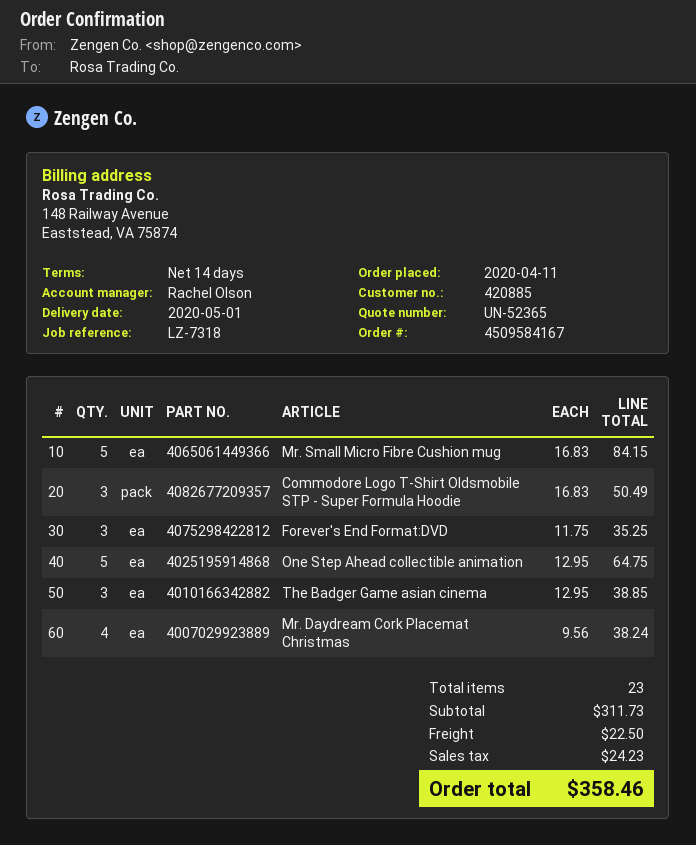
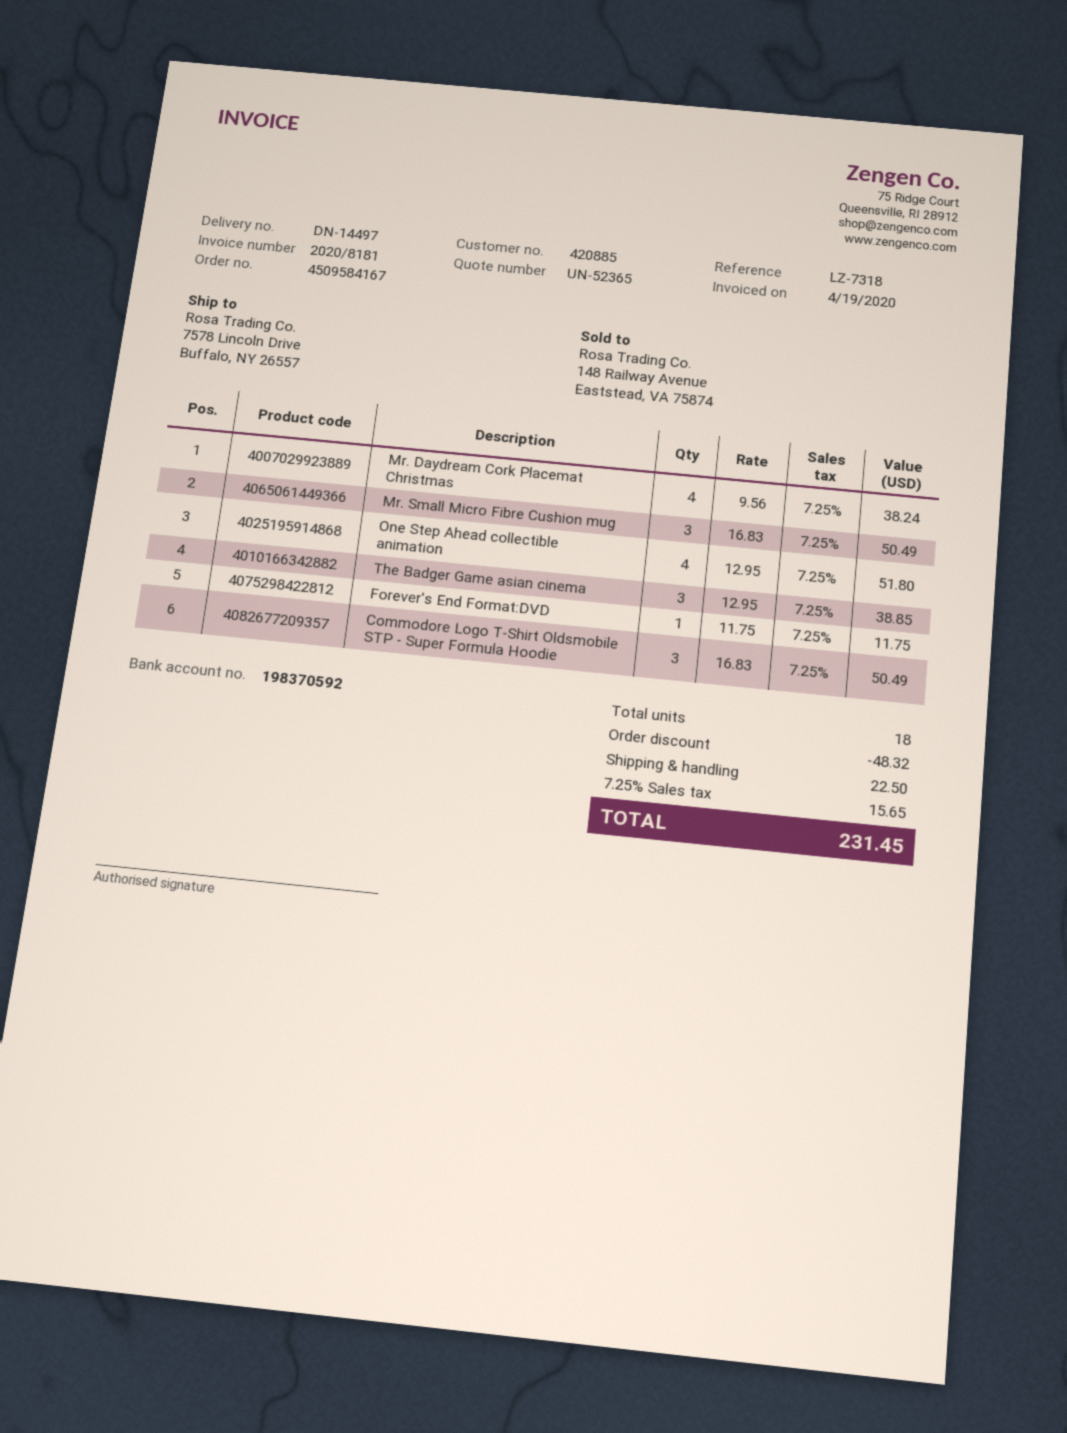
Mr. Small Micro Fibre Cushion mug: 5 x 16.83 = 84.15 -> 3 x 16.83 = 50.49
Forever's End Format:DVD: 3 x 11.75 = 35.25 -> 1 x 11.75 = 11.75
One Step Ahead collectible animation: 5 x 12.95 = 64.75 -> 4 x 12.95 = 51.80
total quantity: 23 -> 18
discount: none -> 48.32
tax: 24.23 -> 15.65
total: 358.46 -> 231.45

